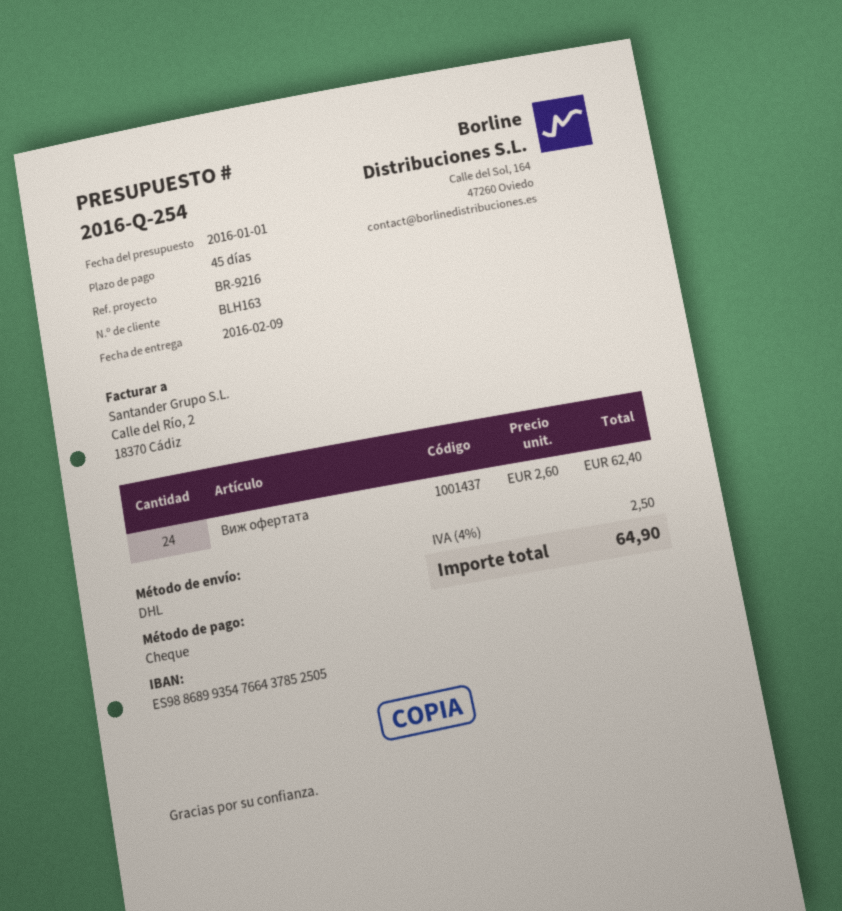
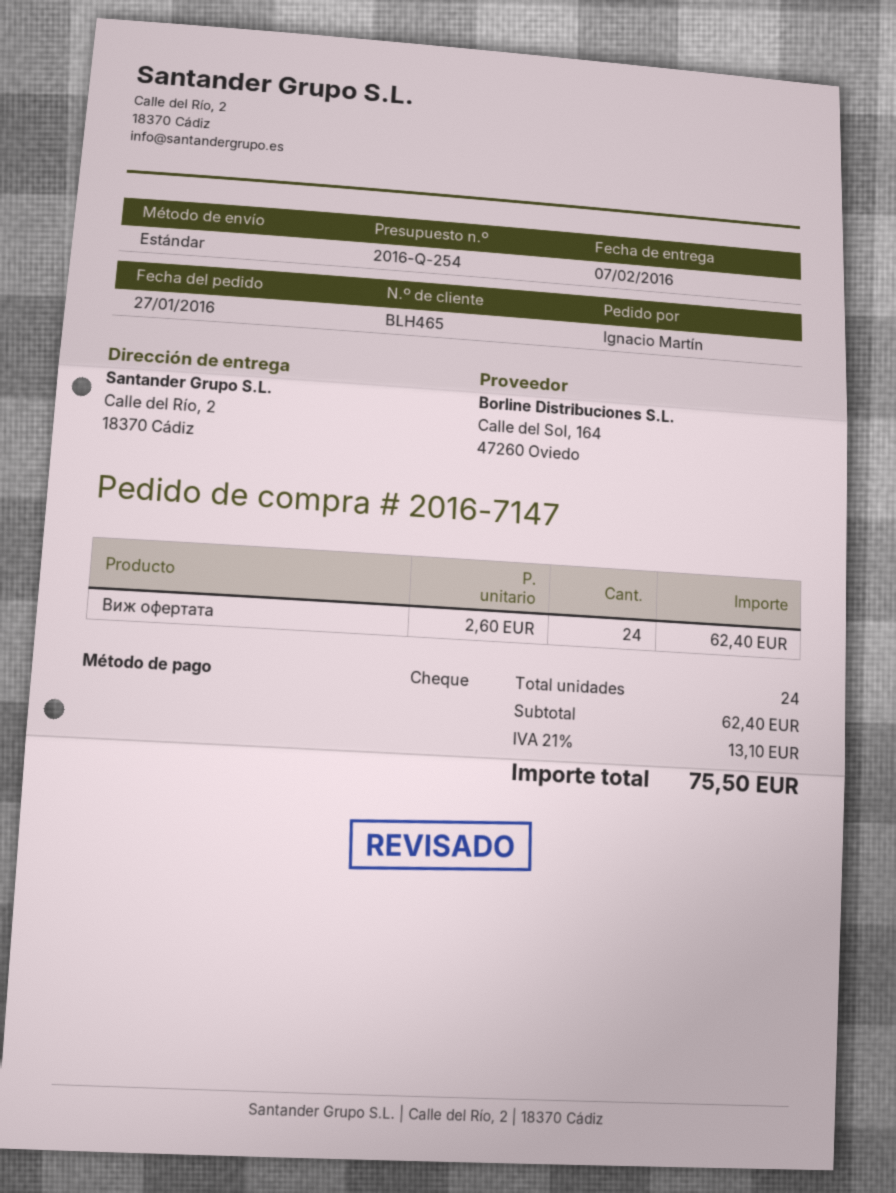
delivery date: 2016-02-09 -> 2016-02-07
customer number: BLH163 -> BLH465
shipping method: DHL -> standard
tax: 4% = 2.50 -> 21% = 13.10
total: 64.90 -> 75.50

